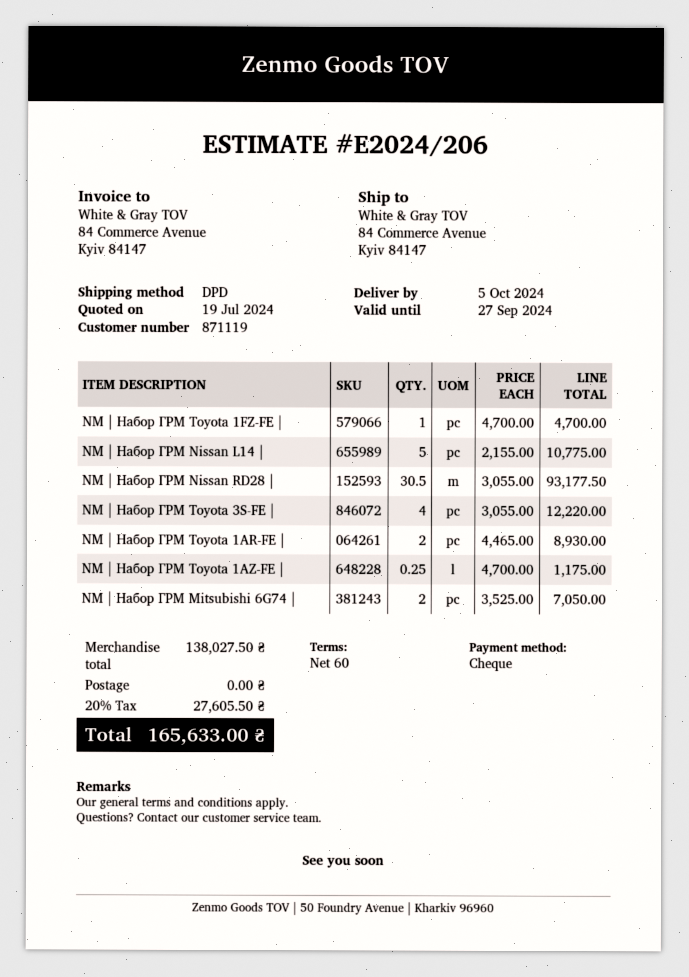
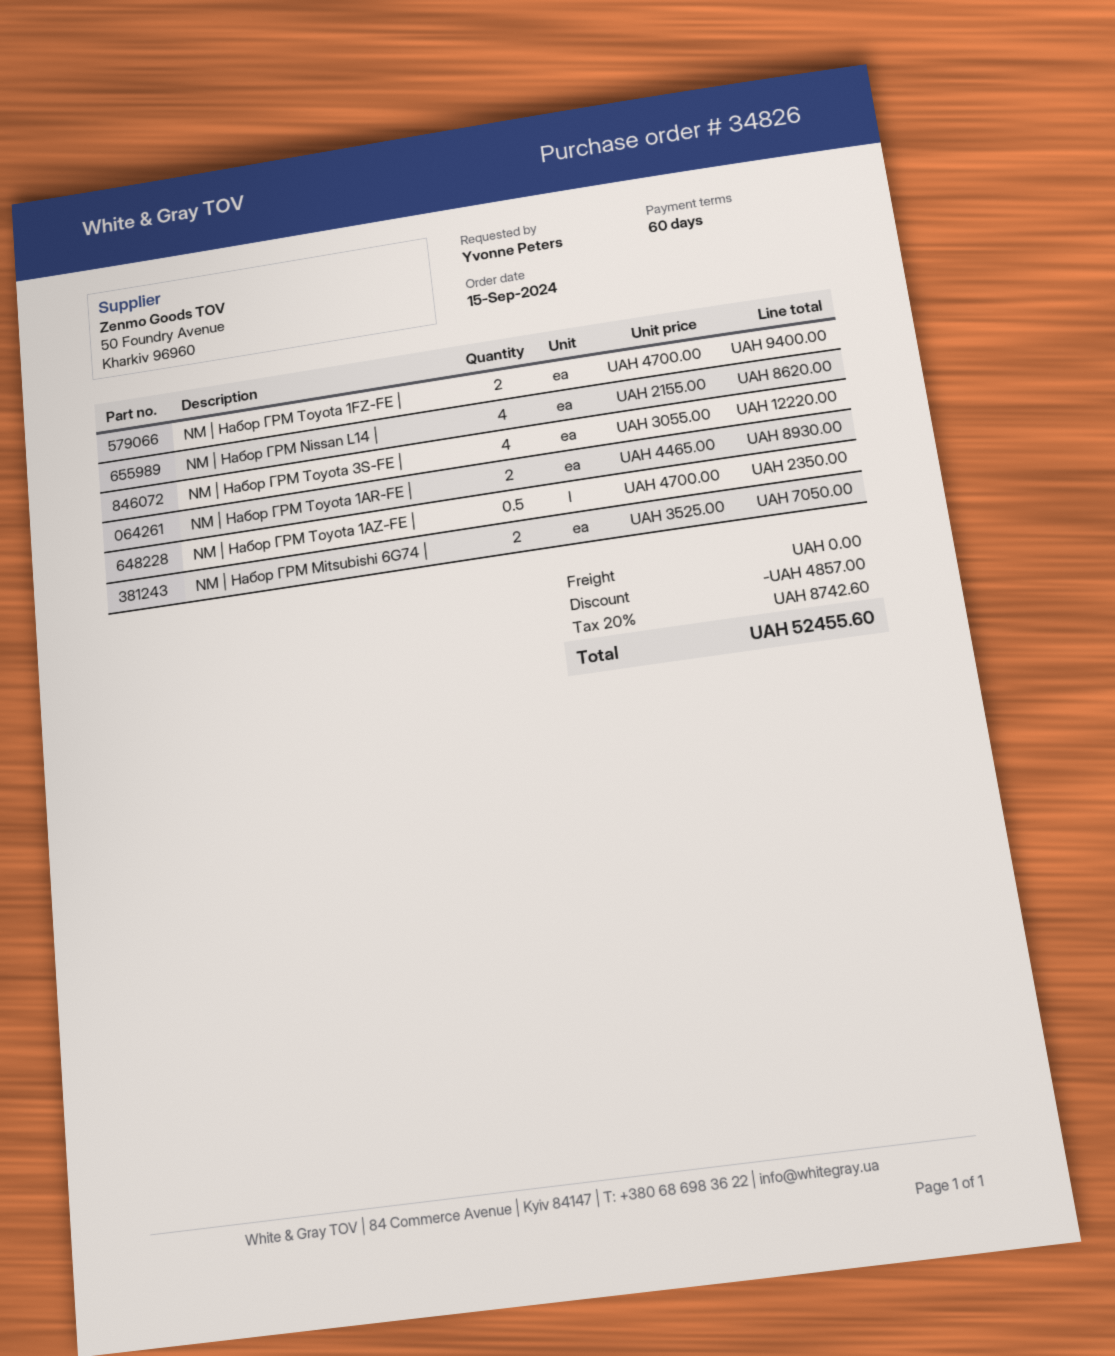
NM | Набор ГРМ Toyota 1FZ-FE |: 1 x 4700.00 = 4700.00 -> 2 x 4700.00 = 9400.00
NM | Набор ГРМ Nissan L14 |: 5 x 2155.00 = 10775.00 -> 4 x 2155.00 = 8620.00
NM | Набор ГРМ Nissan RD28 |: 30.5 x 3055.00 = 93177.50 -> none
NM | Набор ГРМ Toyota 1AZ-FE |: 0.25 x 4700.00 = 1175.00 -> 0.5 x 4700.00 = 2350.00
discount: none -> 4857.00
tax: 20% = 27605.50 -> 20% = 8742.60
total: 165633.00 -> 52455.60

